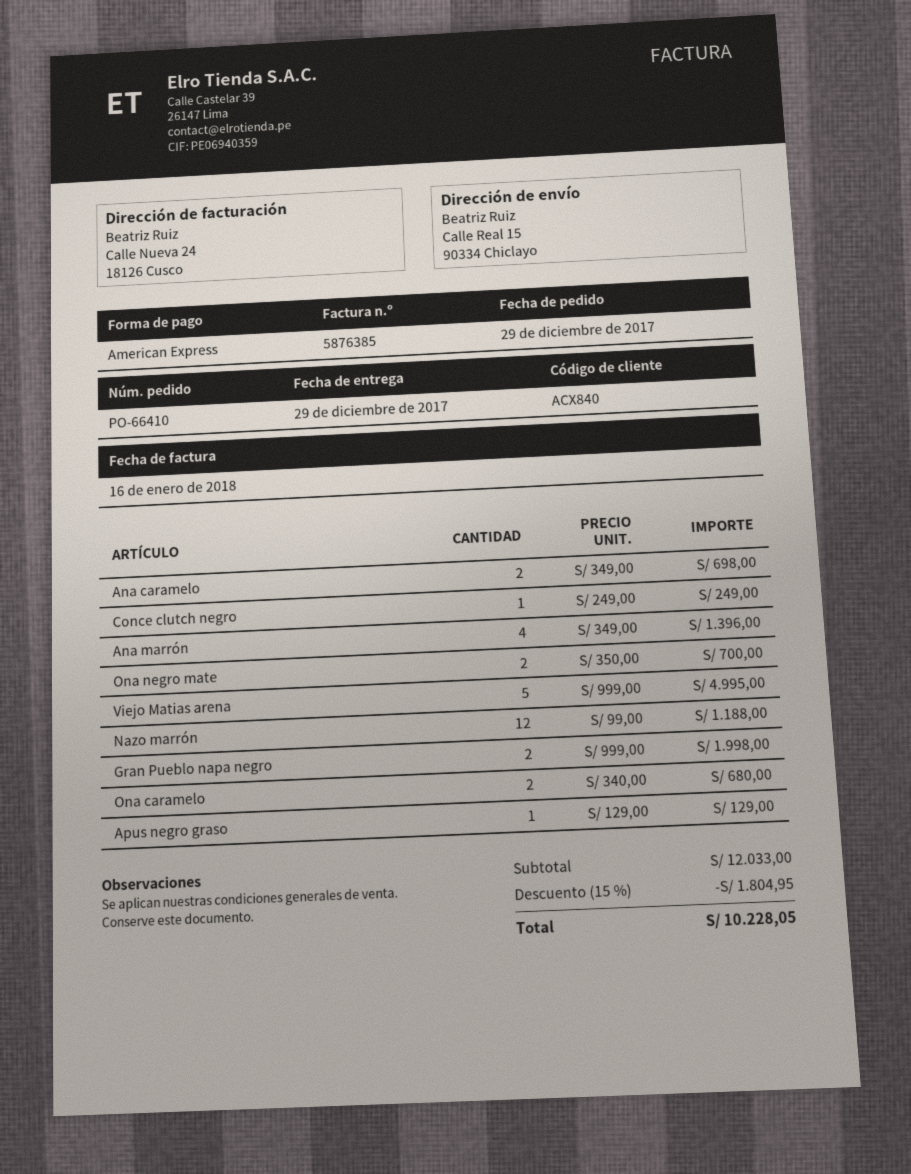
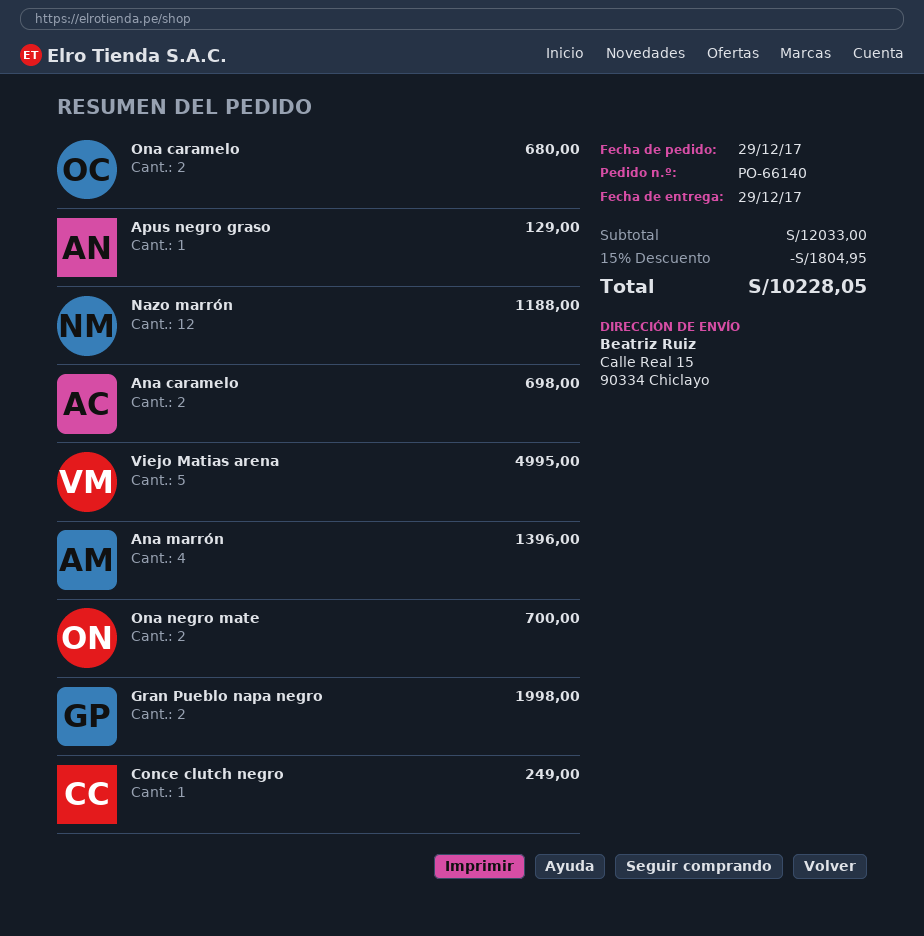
order number: PO-66410 -> PO-66140

